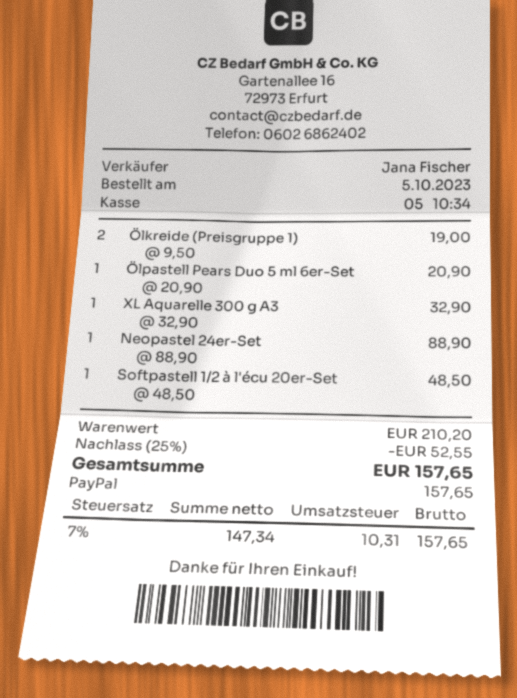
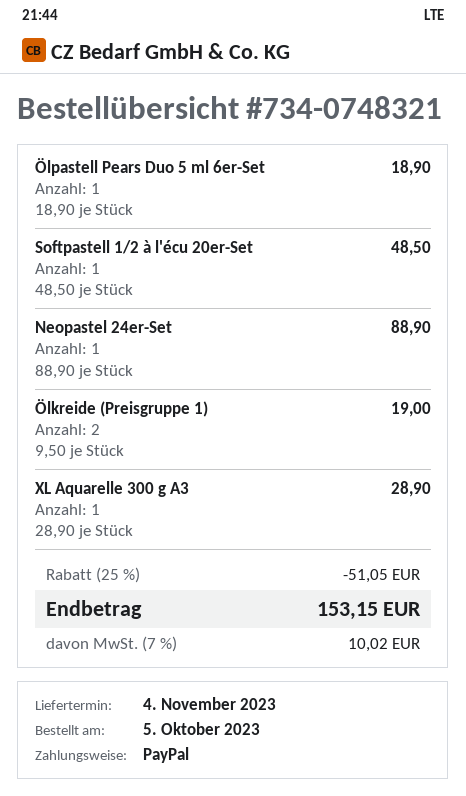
Ölpastell Pears Duo 5 ml 6er-Set: 1 x 20.90 = 20.90 -> 1 x 18.90 = 18.90
XL Aquarelle 300 g A3: 1 x 32.90 = 32.90 -> 1 x 28.90 = 28.90
discount: 25% = 52.55 -> 25% = 51.05
tax: 7% = 10.31 -> 7% = 10.02
total: 157.65 -> 153.15

